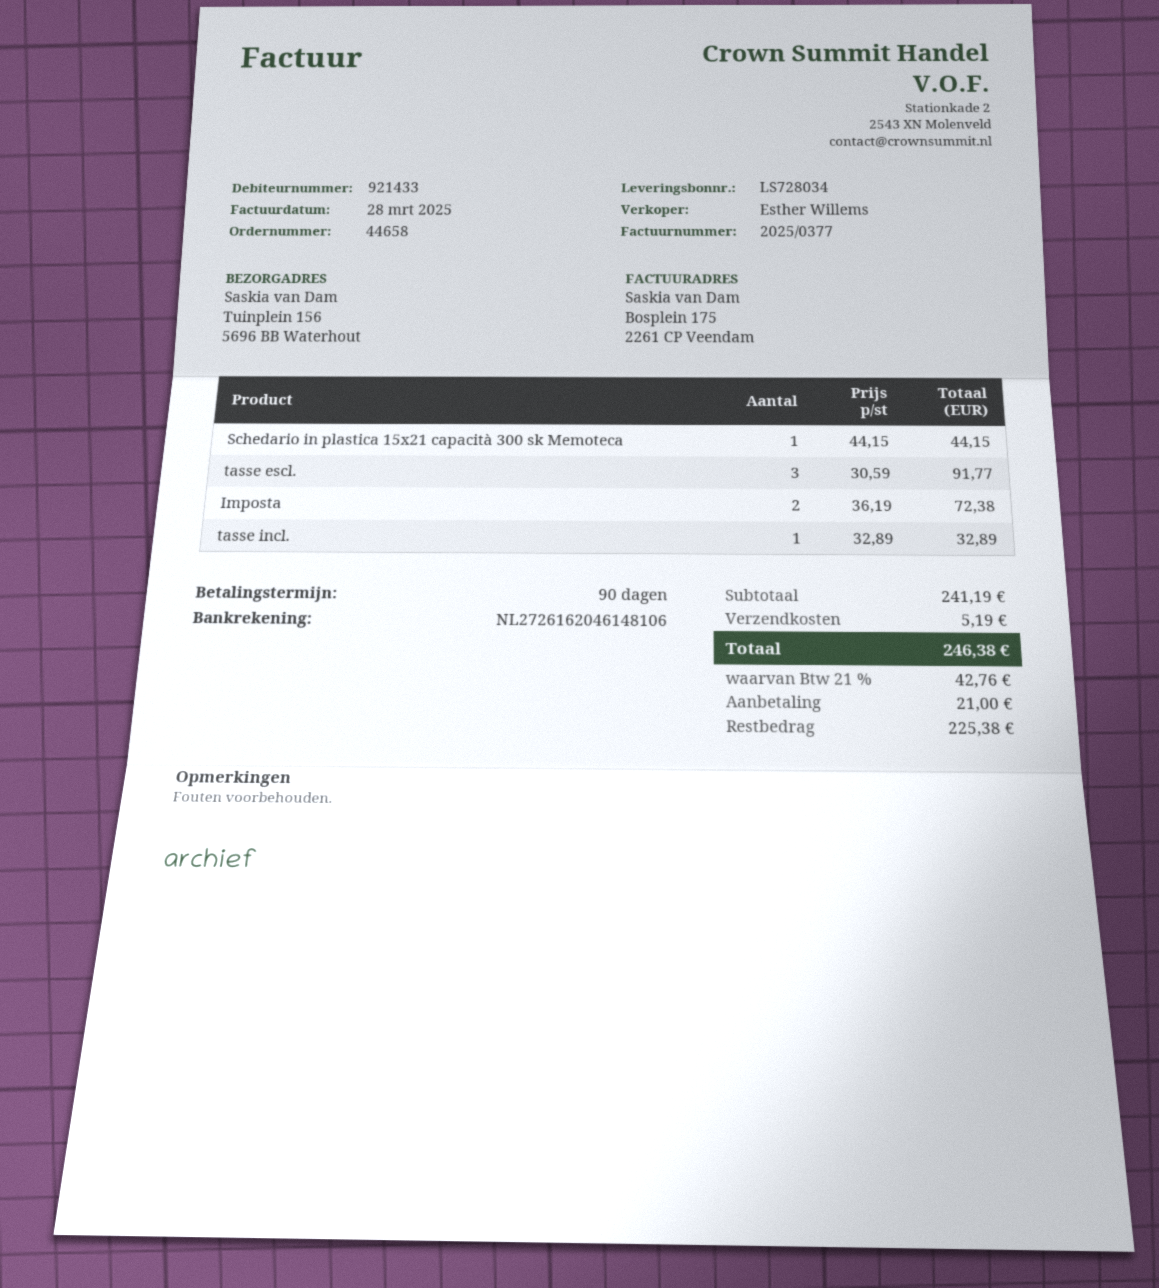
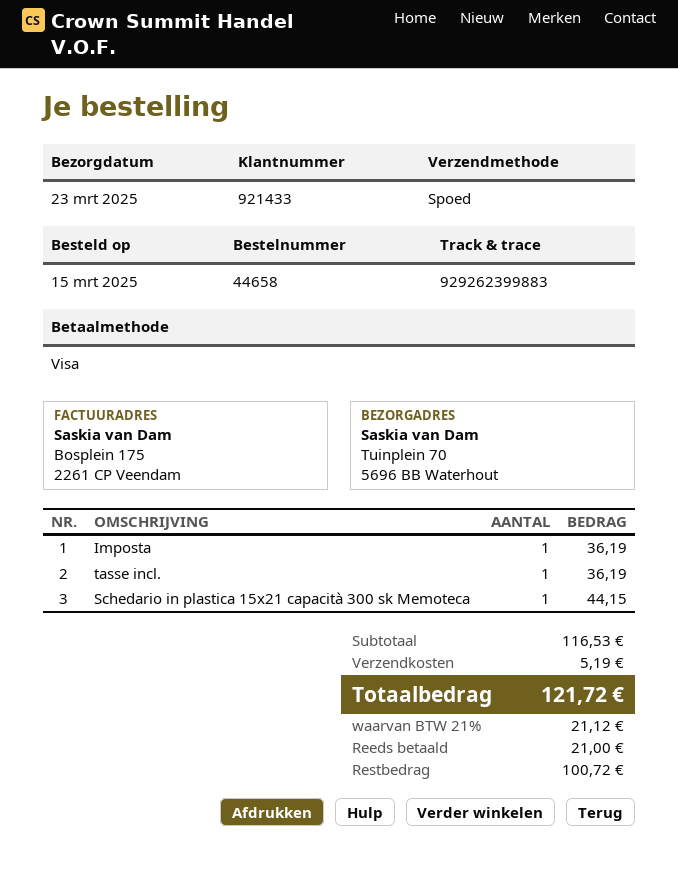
ship to: Tuinplein 156, 5696 BB Waterhout -> Tuinplein 70, 5696 BB Waterhout
tasse escl.: 3 for 91.77 -> none
Imposta: 2 for 72.38 -> 1 for 36.19
tasse incl.: 1 for 32.89 -> 1 for 36.19
subtotal: 241.19 -> 116.53
tax: 21% = 42.76 -> 21% = 21.12
total: 246.38 -> 121.72
balance: 225.38 -> 100.72

